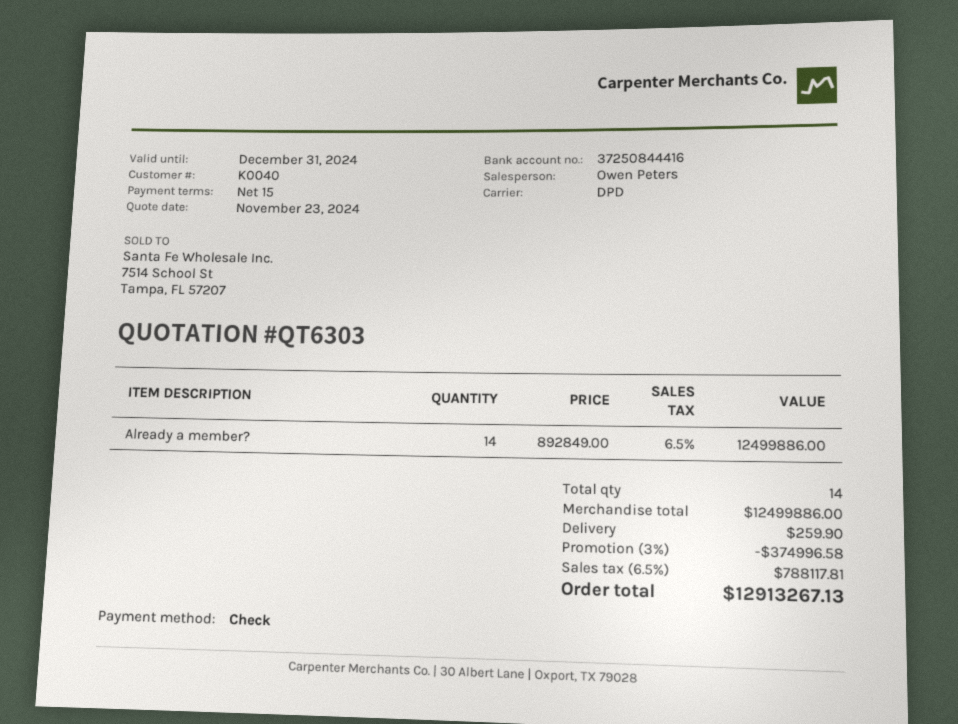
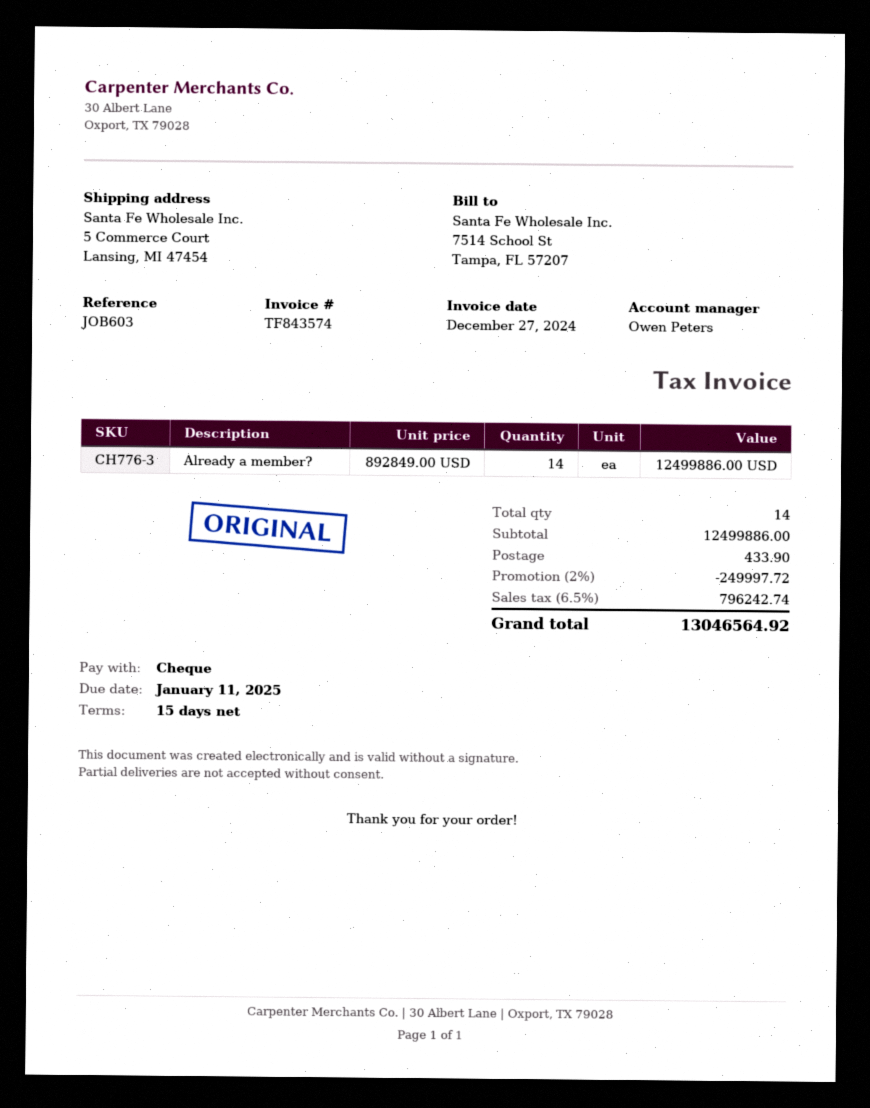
discount: 3% = 374996.58 -> 2% = 249997.72
shipping: 259.90 -> 433.90
tax: 6.5% = 788117.81 -> 6.5% = 796242.74
total: 12913267.13 -> 13046564.92

